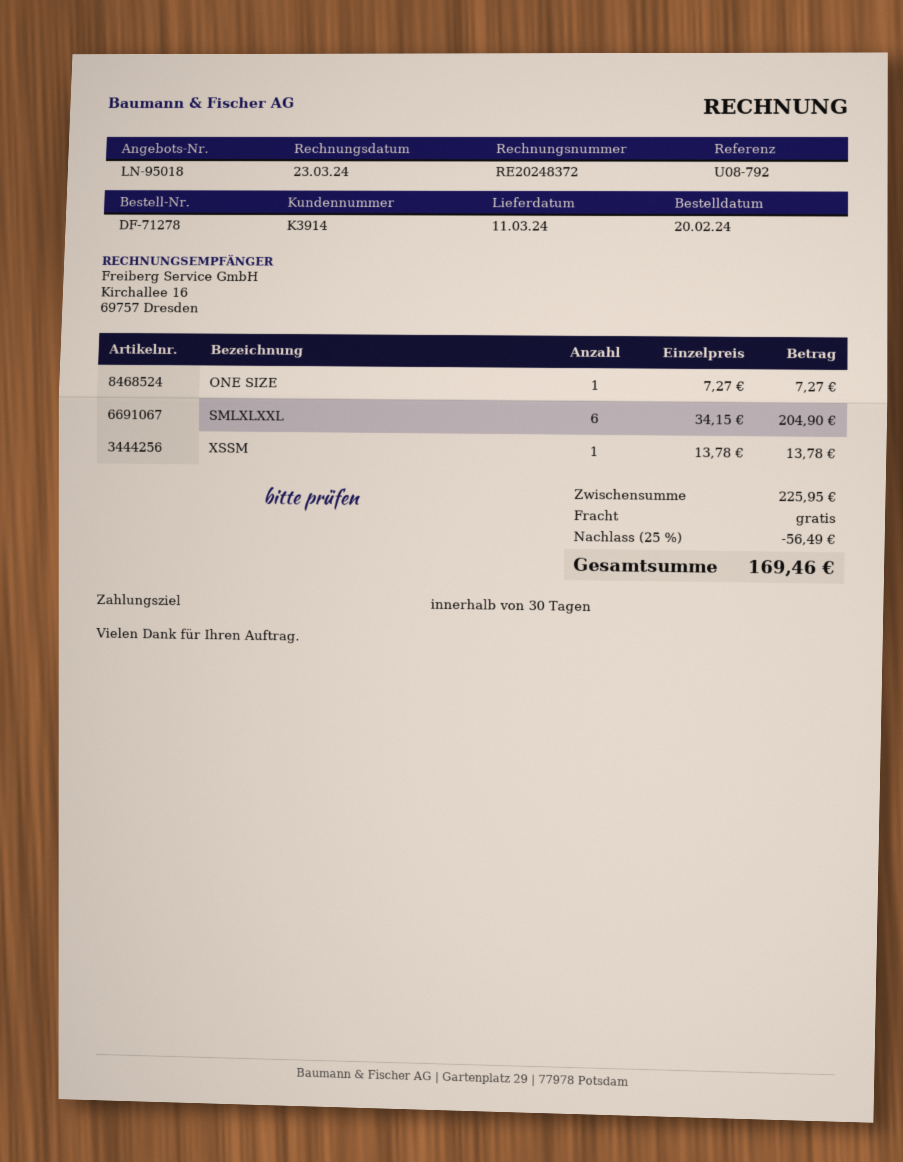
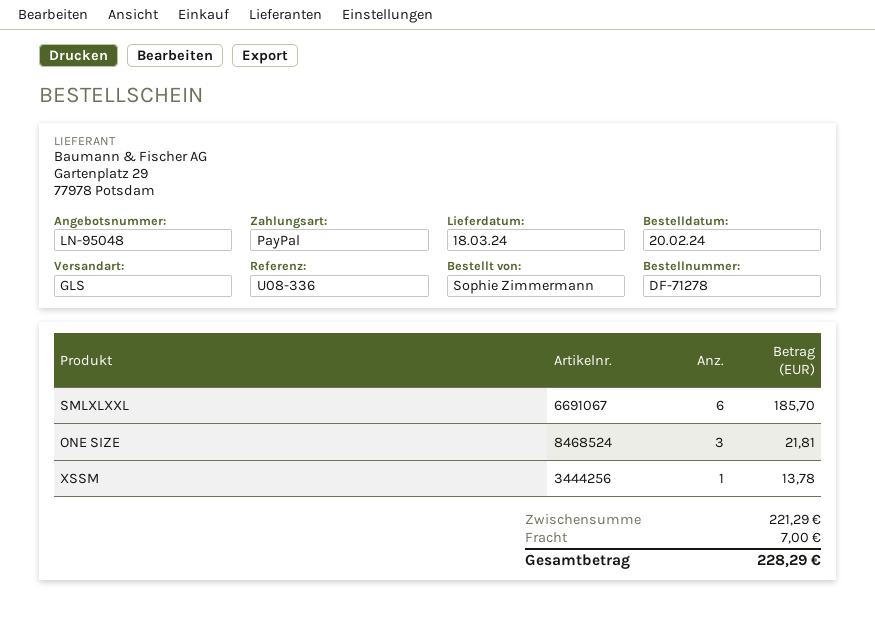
quote number: LN-95018 -> LN-95048
delivery date: 2024-03-11 -> 2024-03-18
reference: U08-792 -> U08-336
ONE SIZE: 1 for 7.27 -> 3 for 21.81
SMLXLXXL: 6 for 204.90 -> 6 for 185.70
subtotal: 225.95 -> 221.29
discount: 25% = 56.49 -> none
shipping: 0.00 -> 7.00
total: 169.46 -> 228.29

